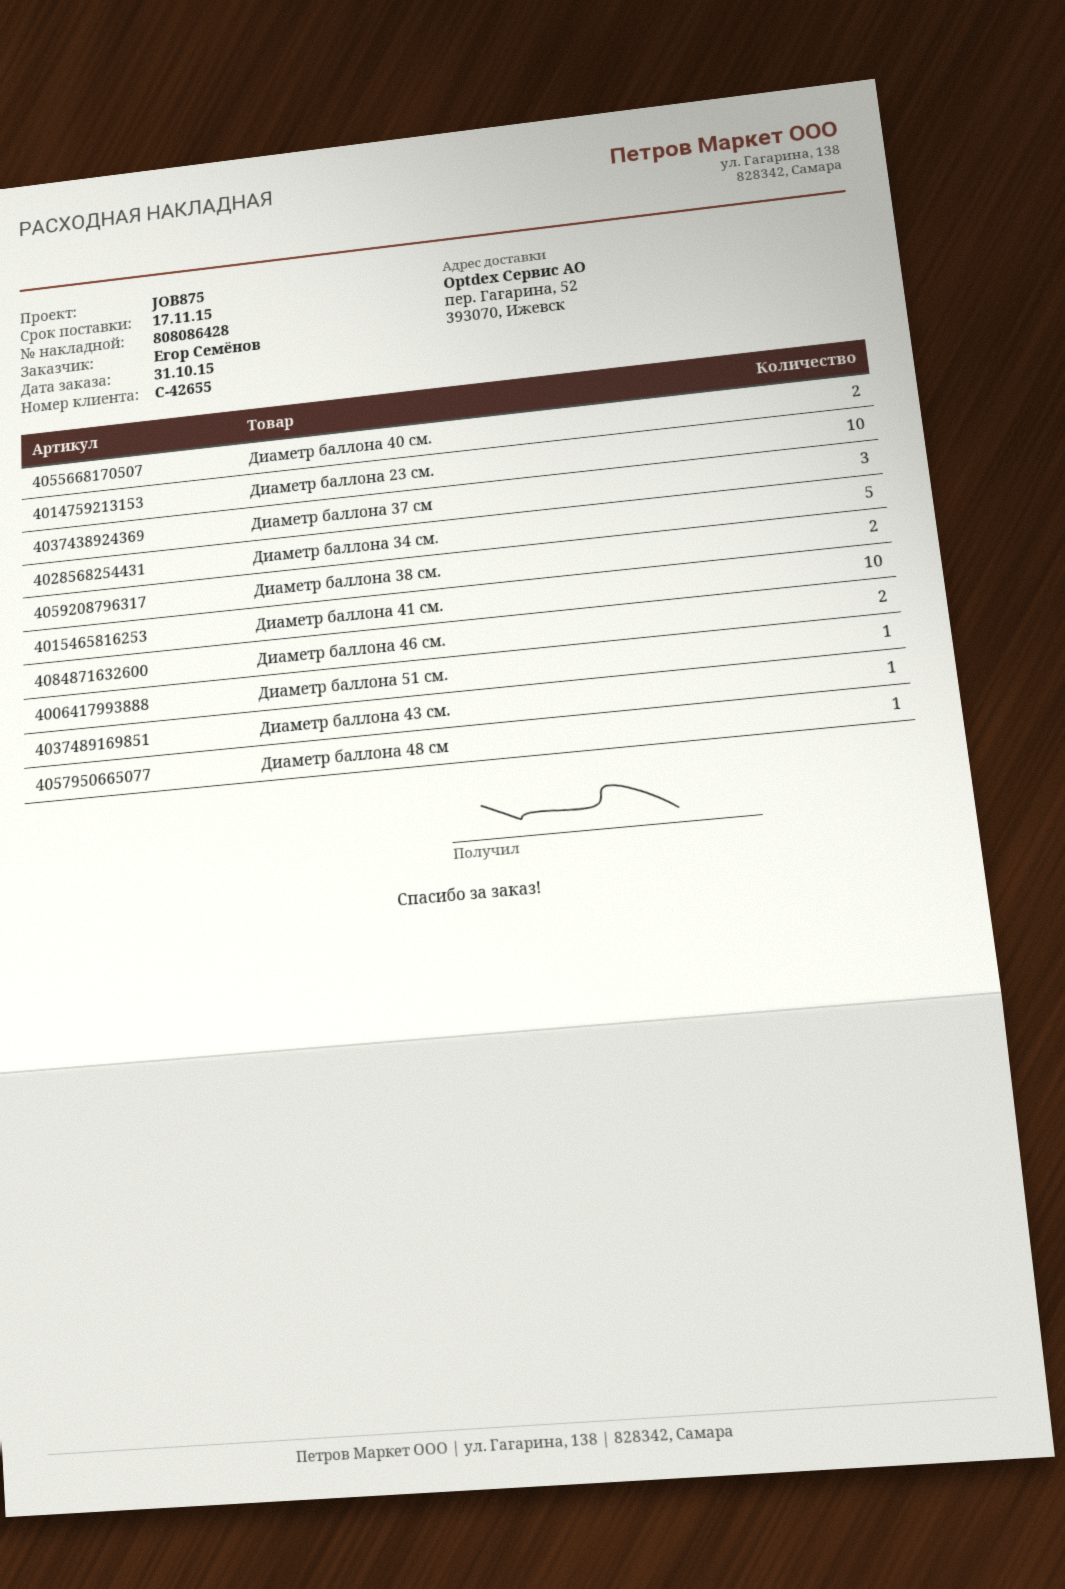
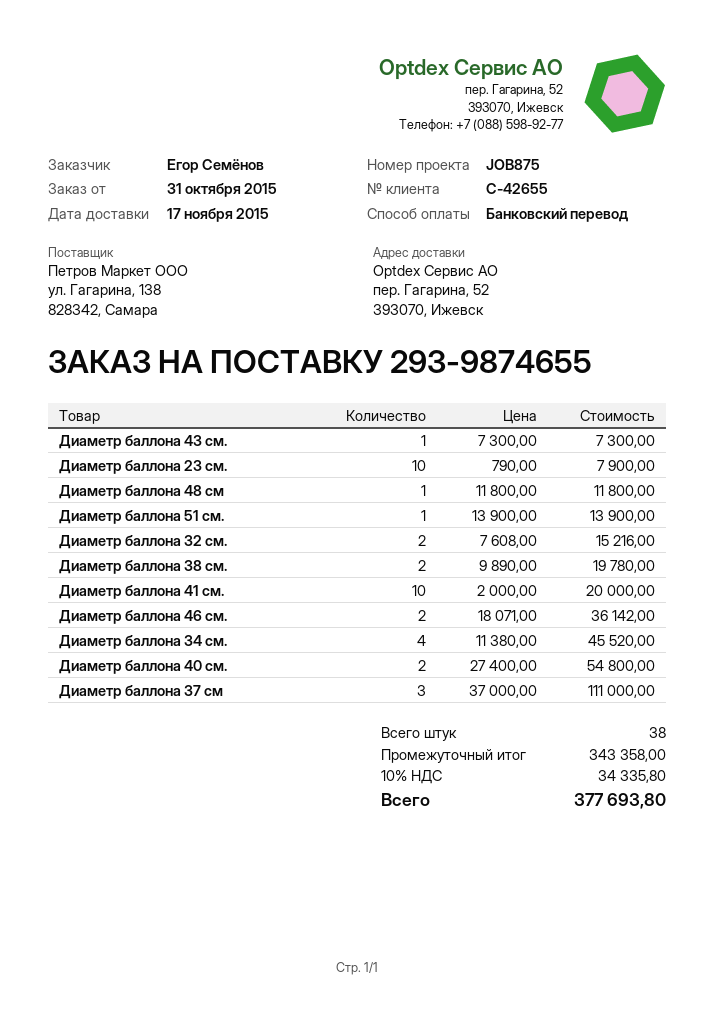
Диаметр баллона 34 см.: 5 -> 4
Диаметр баллона 32 см.: none -> 2

